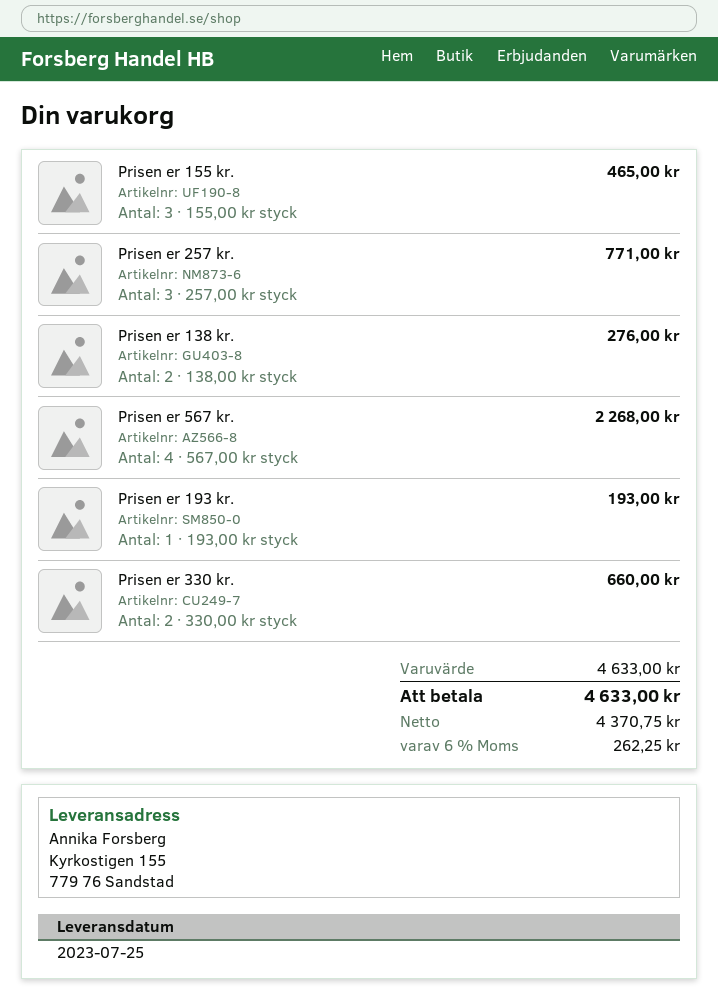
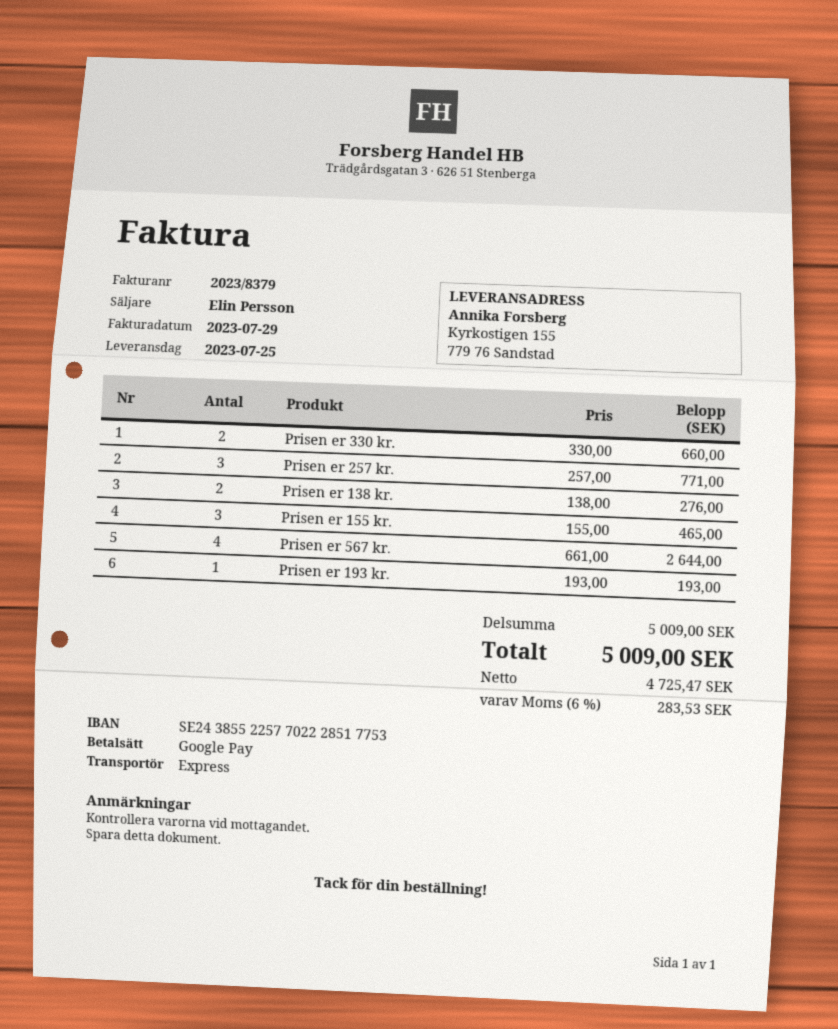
Prisen er 567 kr.: 4 x 567.00 = 2268.00 -> 4 x 661.00 = 2644.00
subtotal: 4633.00 -> 5009.00
net: 4370.75 -> 4725.47
tax: 6% = 262.25 -> 6% = 283.53
total: 4633.00 -> 5009.00

